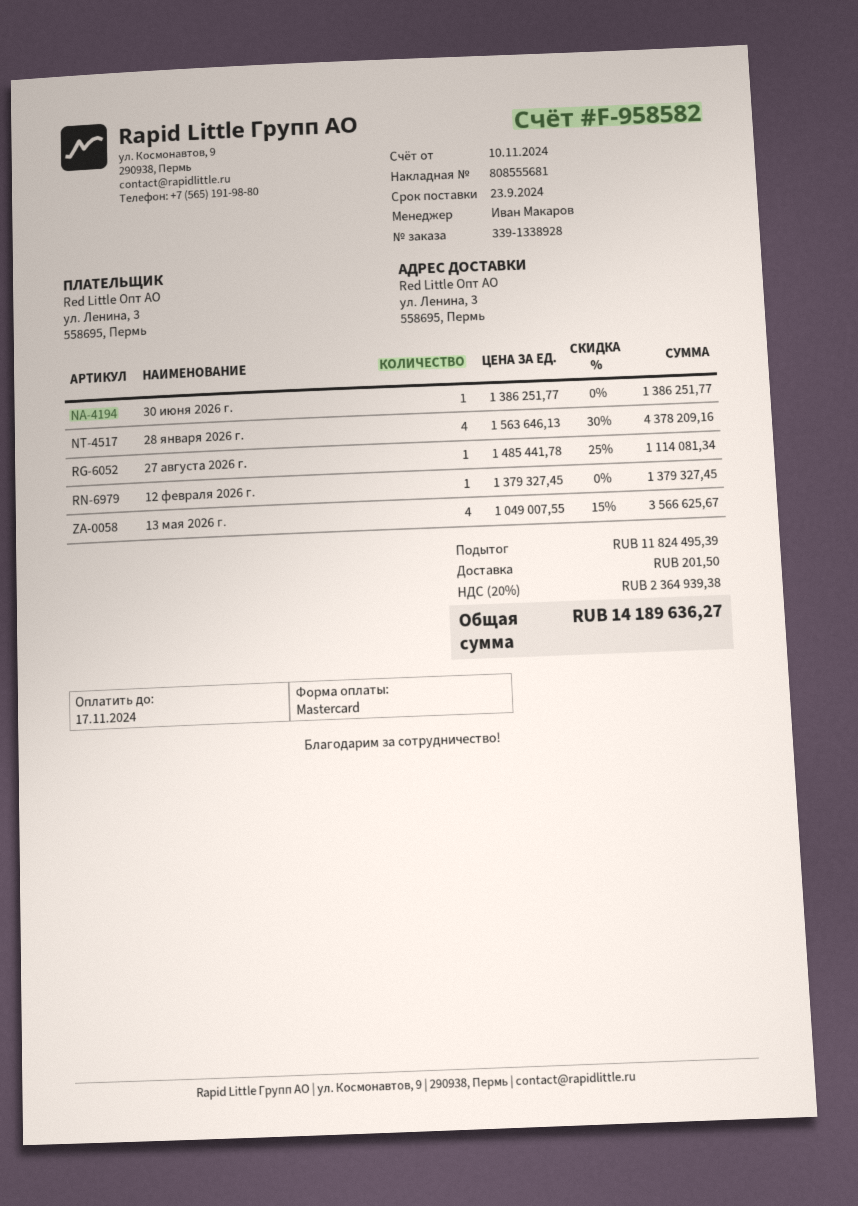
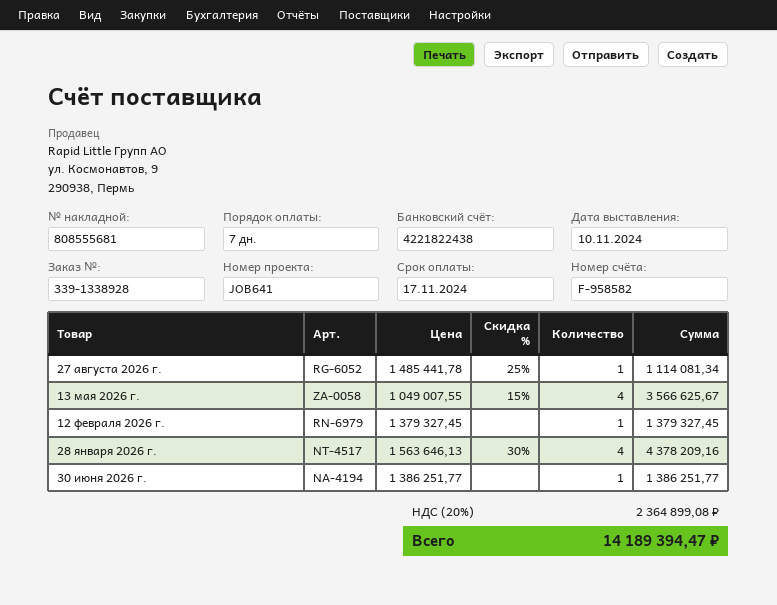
shipping: 201.50 -> none
tax: 20% = 2364939.38 -> 20% = 2364899.08
total: 14189636.27 -> 14189394.47

